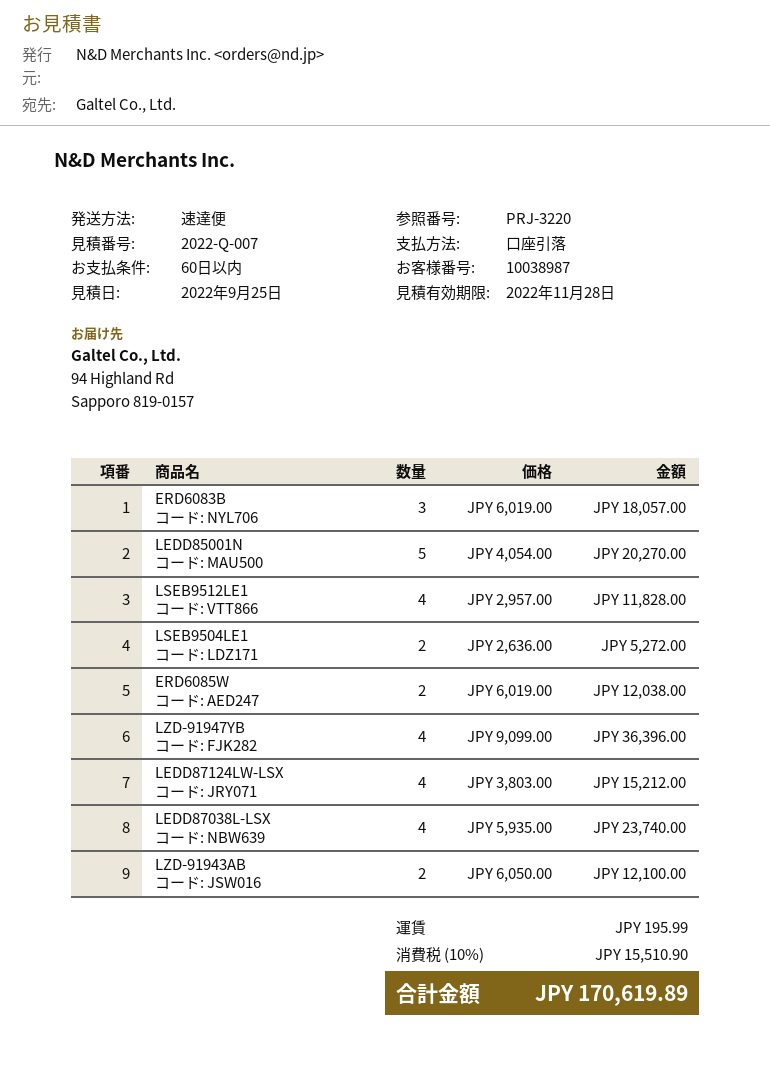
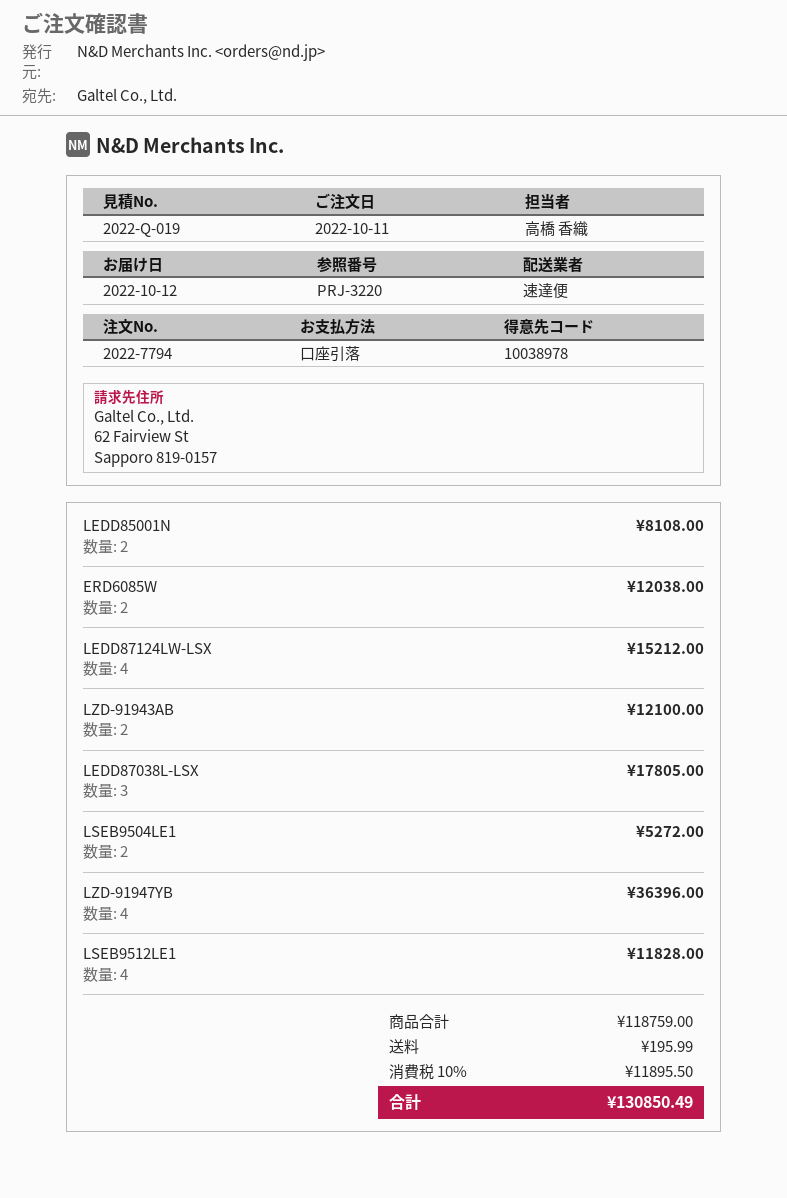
quote number: 2022-Q-007 -> 2022-Q-019
customer number: 10038987 -> 10038978
ERD6083B: 3 for 18057.00 -> none
LEDD85001N: 5 for 20270.00 -> 2 for 8108.00
LEDD87038L-LSX: 4 for 23740.00 -> 3 for 17805.00
tax: 10% = 15510.90 -> 10% = 11895.50
total: 170619.89 -> 130850.49

